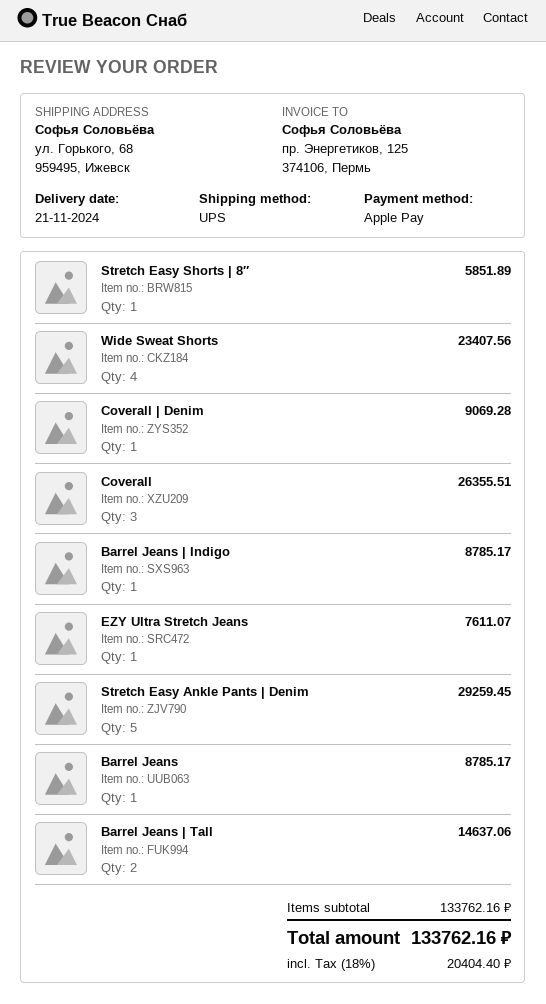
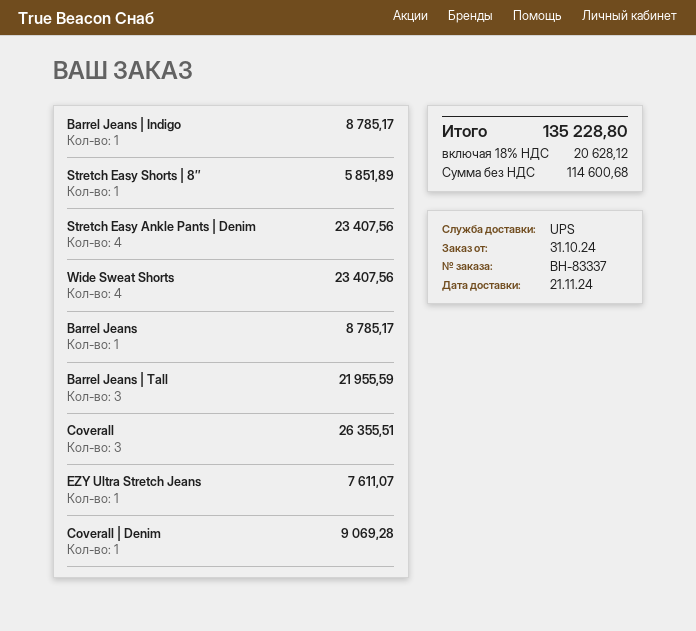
Stretch Easy Ankle Pants | Denim: 5 for 29259.45 -> 4 for 23407.56
Barrel Jeans | Tall: 2 for 14637.06 -> 3 for 21955.59
tax: 18% = 20404.40 -> 18% = 20628.12
total: 133762.16 -> 135228.80

